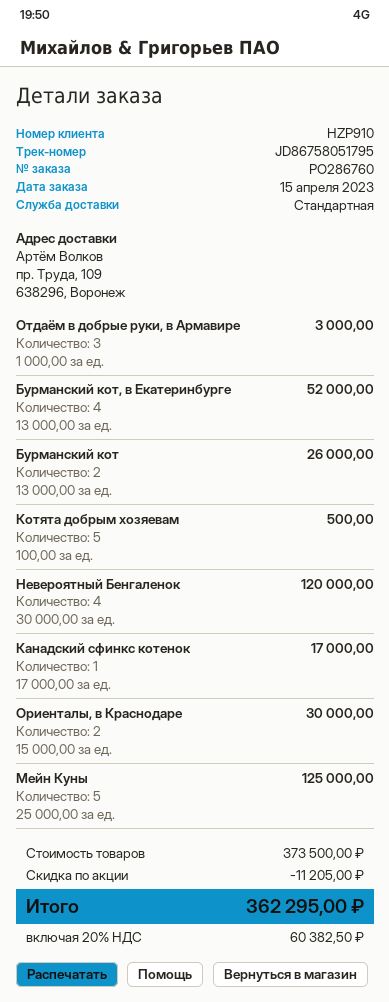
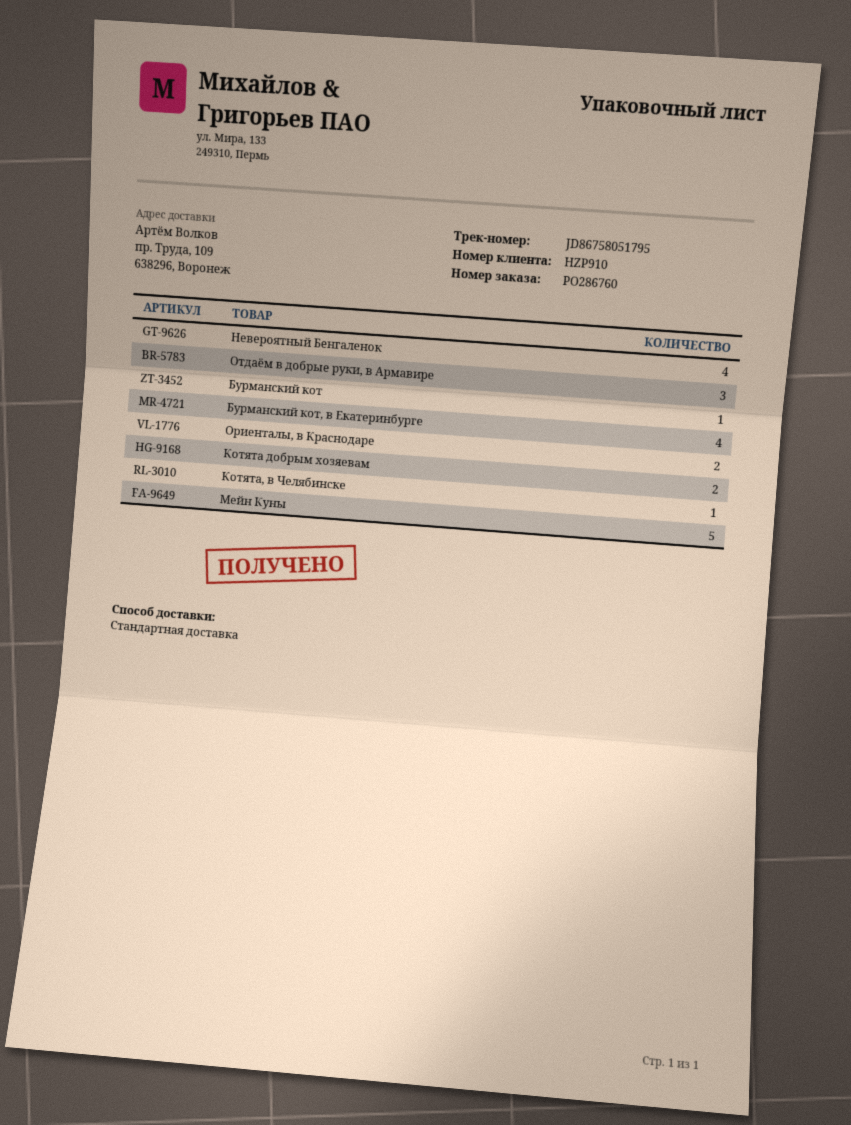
Бурманский кот: 2 -> 1
Котята добрым хозяевам: 5 -> 2
Канадский сфинкс котенок: 1 -> none
Котята, в Челябинске: none -> 1

